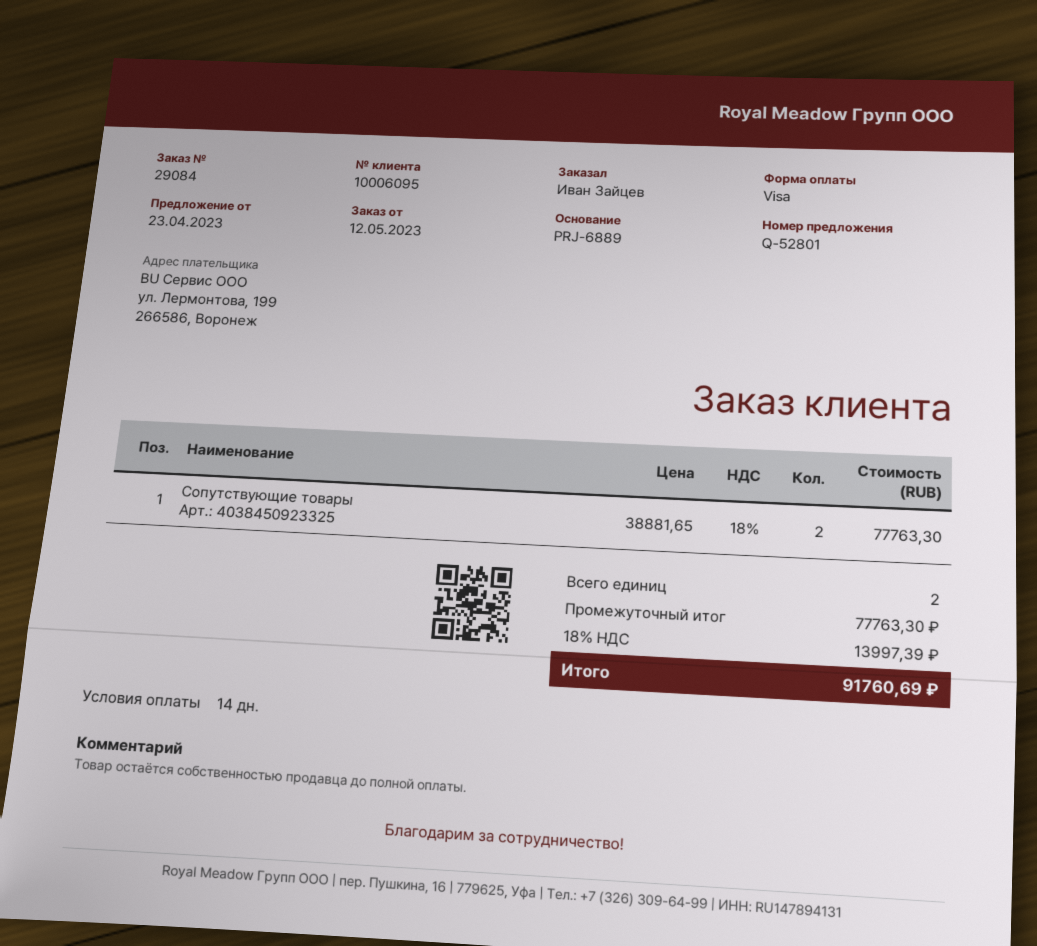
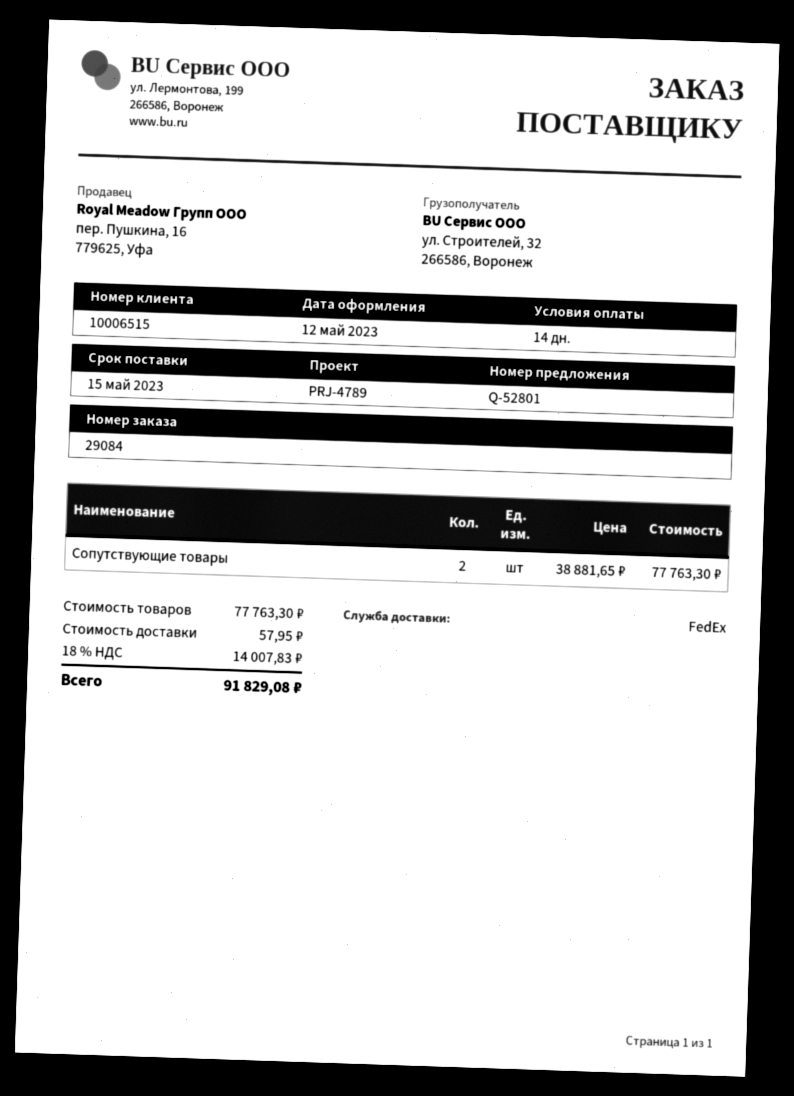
customer number: 10006095 -> 10006515
reference: PRJ-6889 -> PRJ-4789
shipping: none -> 57.95
tax: 18% = 13997.39 -> 18% = 14007.83
total: 91760.69 -> 91829.08

